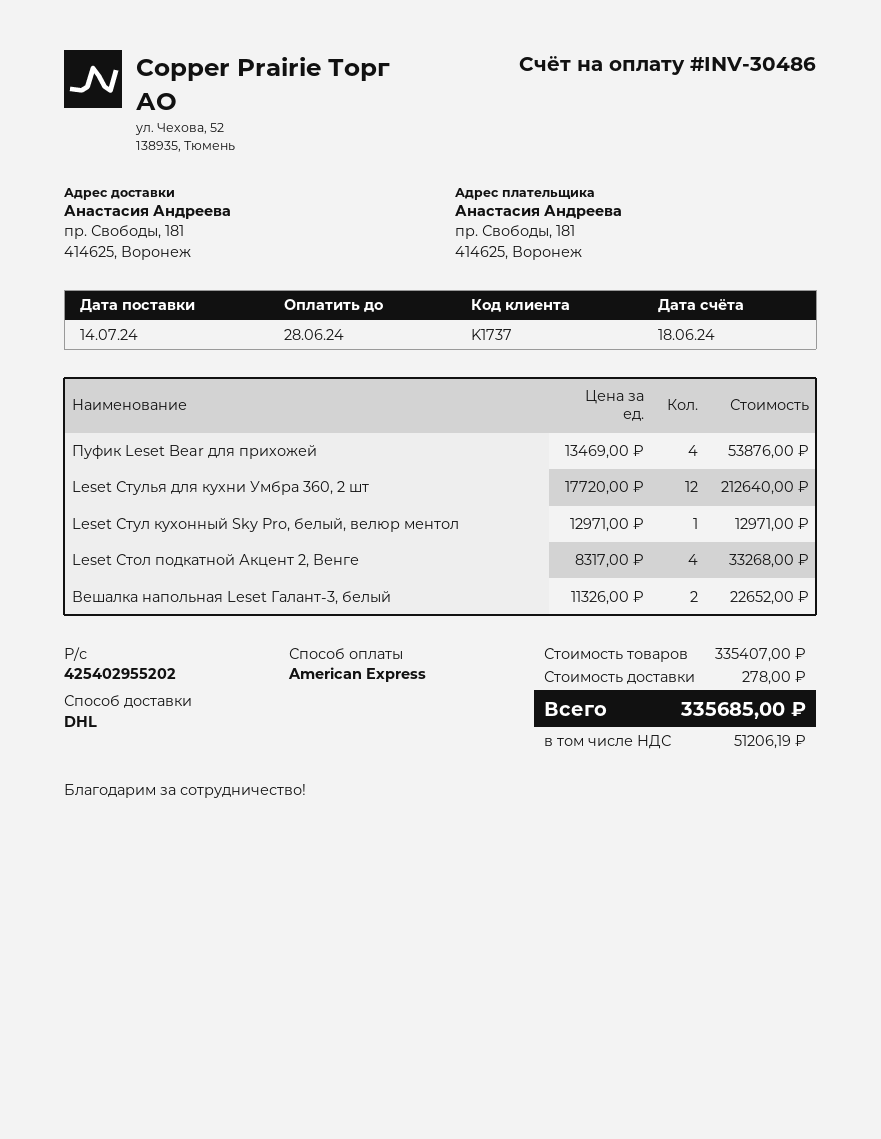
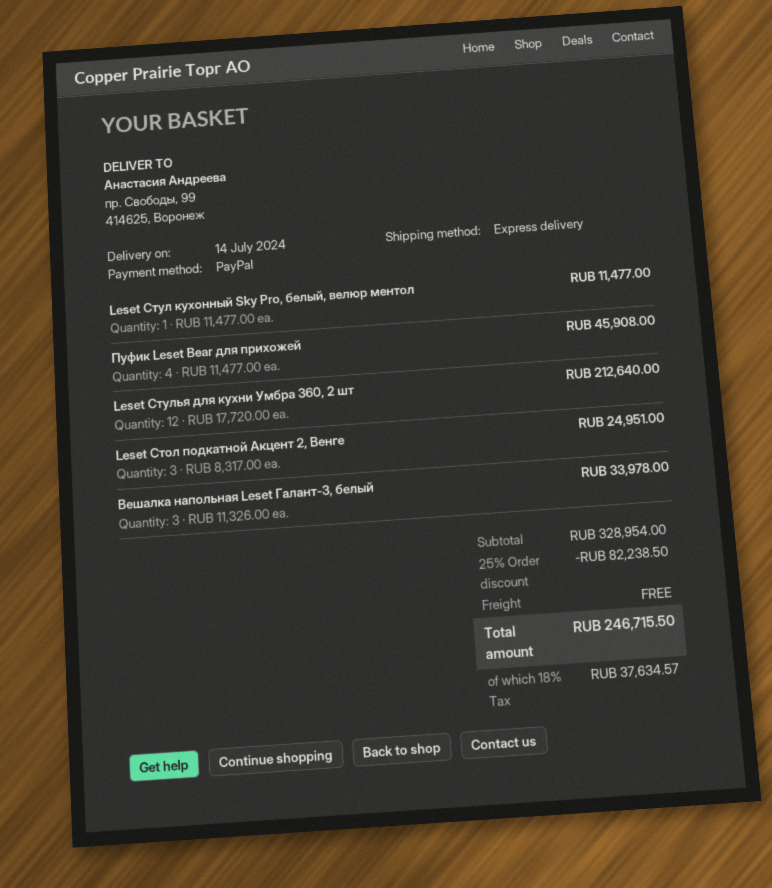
payment method: American Express -> PayPal
shipping method: DHL -> express
ship to: пр. Свободы, 181, 414625, Воронеж -> пр. Свободы, 99, 414625, Воронеж
Пуфик Leset Bear для прихожей: 4 x 13469.00 = 53876.00 -> 4 x 11477.00 = 45908.00
Leset Стул кухонный Sky Pro, белый, велюр ментол: 1 x 12971.00 = 12971.00 -> 1 x 11477.00 = 11477.00
Leset Стол подкатной Акцент 2, Венге: 4 x 8317.00 = 33268.00 -> 3 x 8317.00 = 24951.00
Вешалка напольная Leset Галант-3, белый: 2 x 11326.00 = 22652.00 -> 3 x 11326.00 = 33978.00
subtotal: 335407.00 -> 328954.00
discount: none -> 25% = 82238.50
shipping: 278.00 -> 0.00
tax: 51206.19 -> 37634.57
total: 335685.00 -> 246715.50

